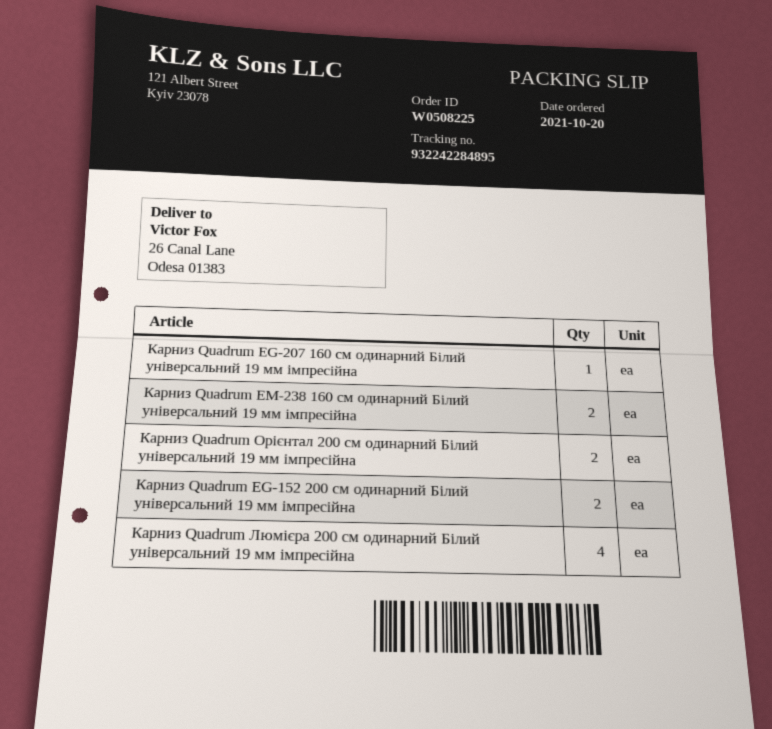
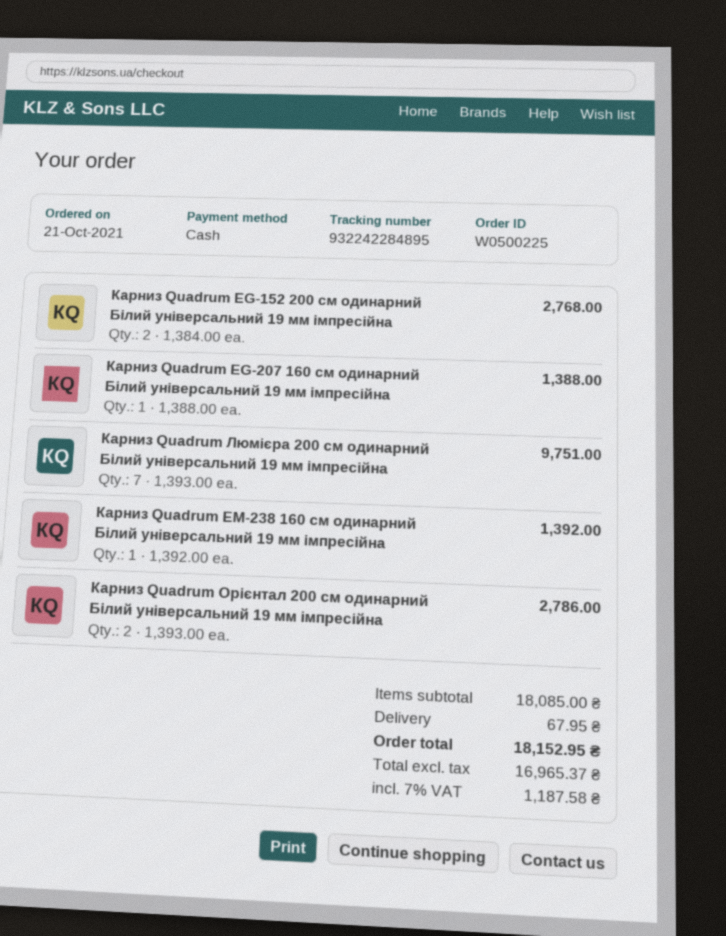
order number: W0508225 -> W0500225
order date: 2021-10-20 -> 2021-10-21
Карниз Quadrum ЕМ-238 160 см одинарний Білий універсальний 19 мм імпресійна: 2 -> 1
Карниз Quadrum Люмієра 200 см одинарний Білий універсальний 19 мм імпресійна: 4 -> 7

